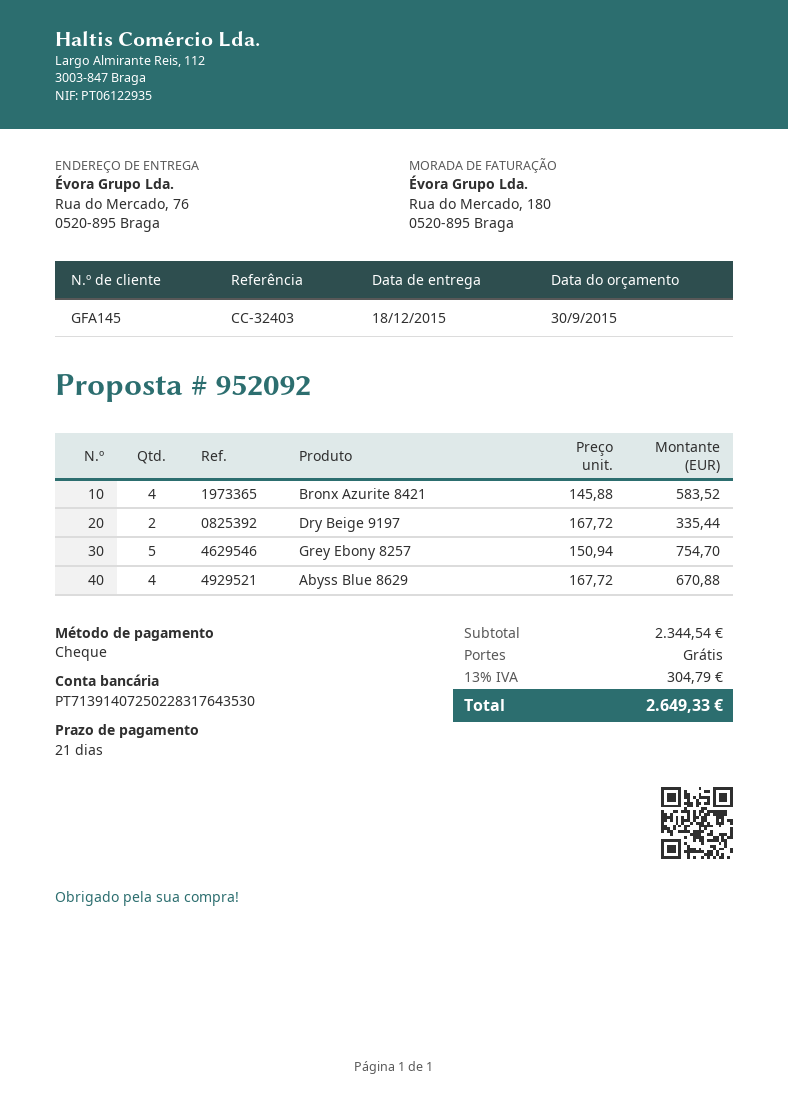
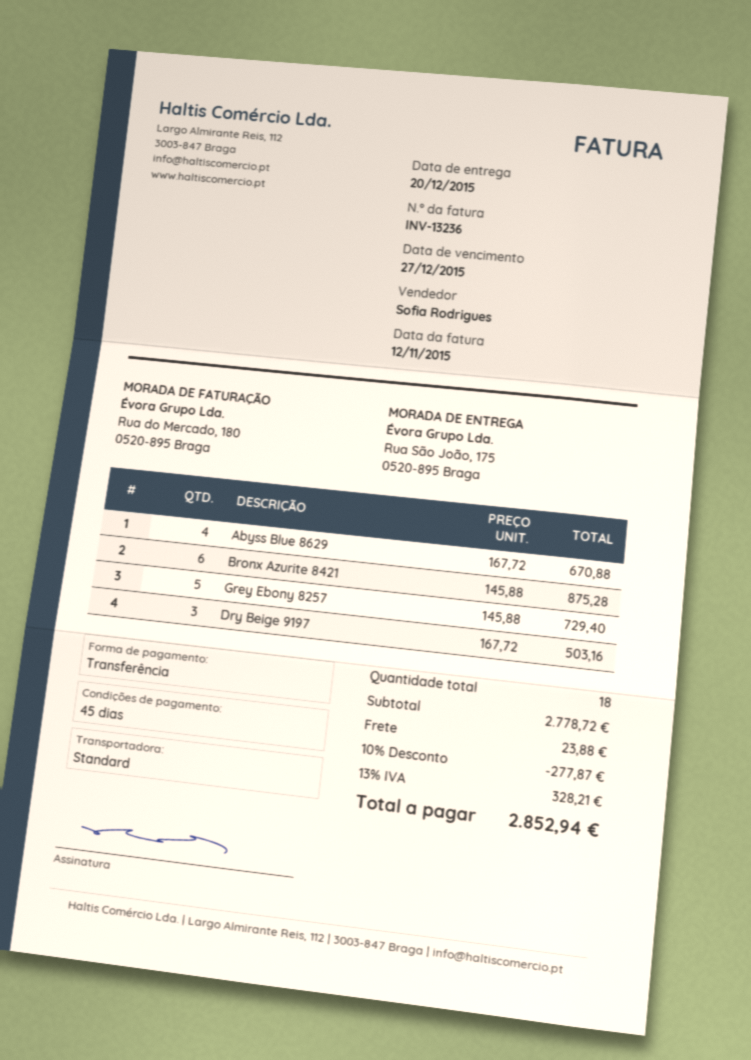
delivery date: 2015-12-18 -> 2015-12-20
payment terms: 21 days -> 45 days
payment method: cheque -> bank transfer
ship to: Rua do Mercado, 76, 0520-895 Braga -> Rua São João, 175, 0520-895 Braga
Bronx Azurite 8421: 4 x 145.88 = 583.52 -> 6 x 145.88 = 875.28
Dry Beige 9197: 2 x 167.72 = 335.44 -> 3 x 167.72 = 503.16
Grey Ebony 8257: 5 x 150.94 = 754.70 -> 5 x 145.88 = 729.40
subtotal: 2344.54 -> 2778.72
discount: none -> 10% = 277.87
shipping: 0.00 -> 23.88
tax: 13% = 304.79 -> 13% = 328.21
total: 2649.33 -> 2852.94

